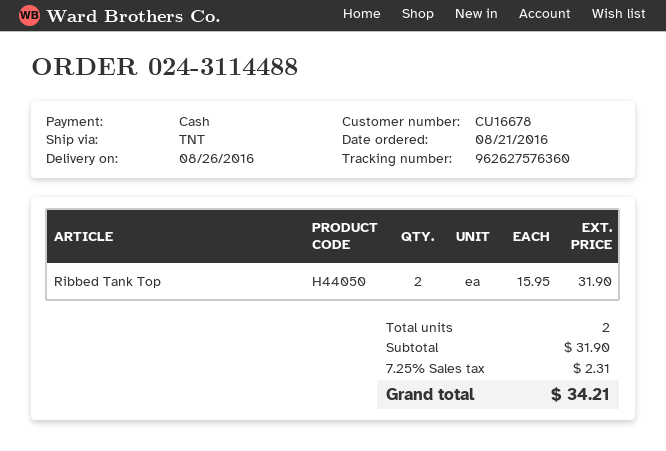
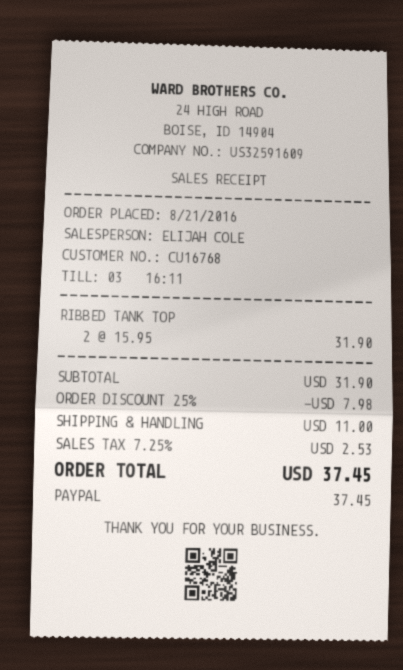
customer number: CU16678 -> CU16768
payment method: cash -> PayPal
discount: none -> 25% = 7.98
shipping: none -> 11.00
tax: 7.25% = 2.31 -> 7.25% = 2.53
total: 34.21 -> 37.45

